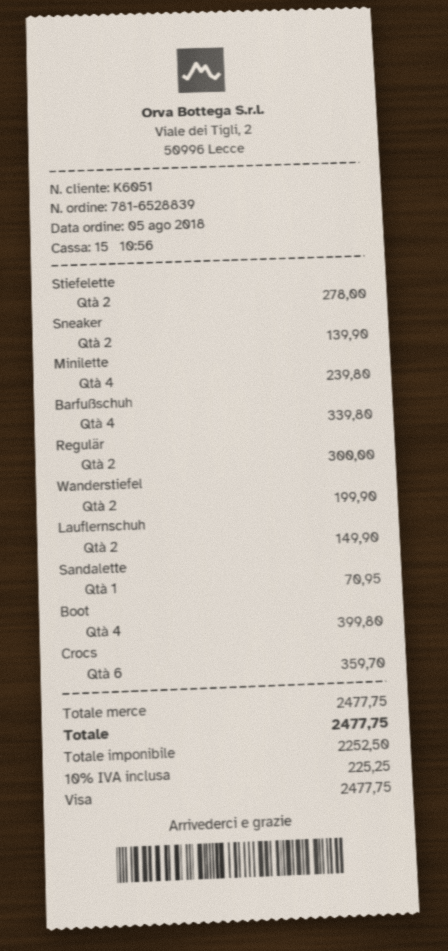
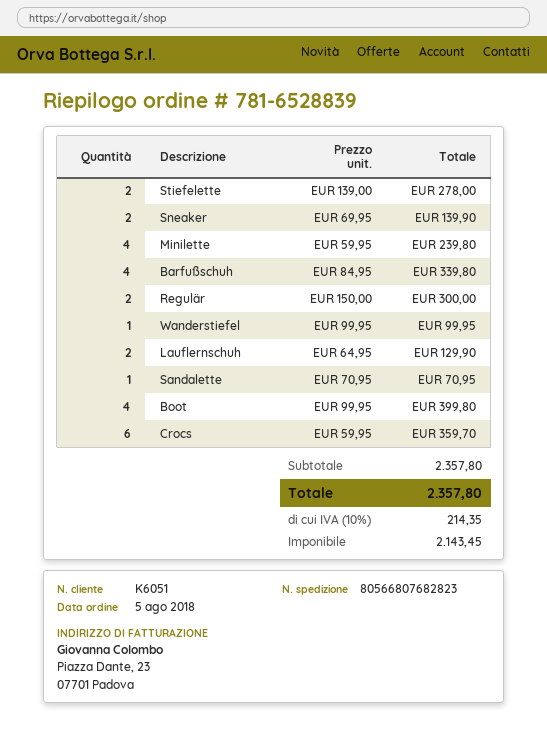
Wanderstiefel: 2 for 199.90 -> 1 for 99.95
Lauflernschuh: 2 for 149.90 -> 2 for 129.90
subtotal: 2477.75 -> 2357.80
net: 2252.50 -> 2143.45
tax: 10% = 225.25 -> 10% = 214.35
total: 2477.75 -> 2357.80

